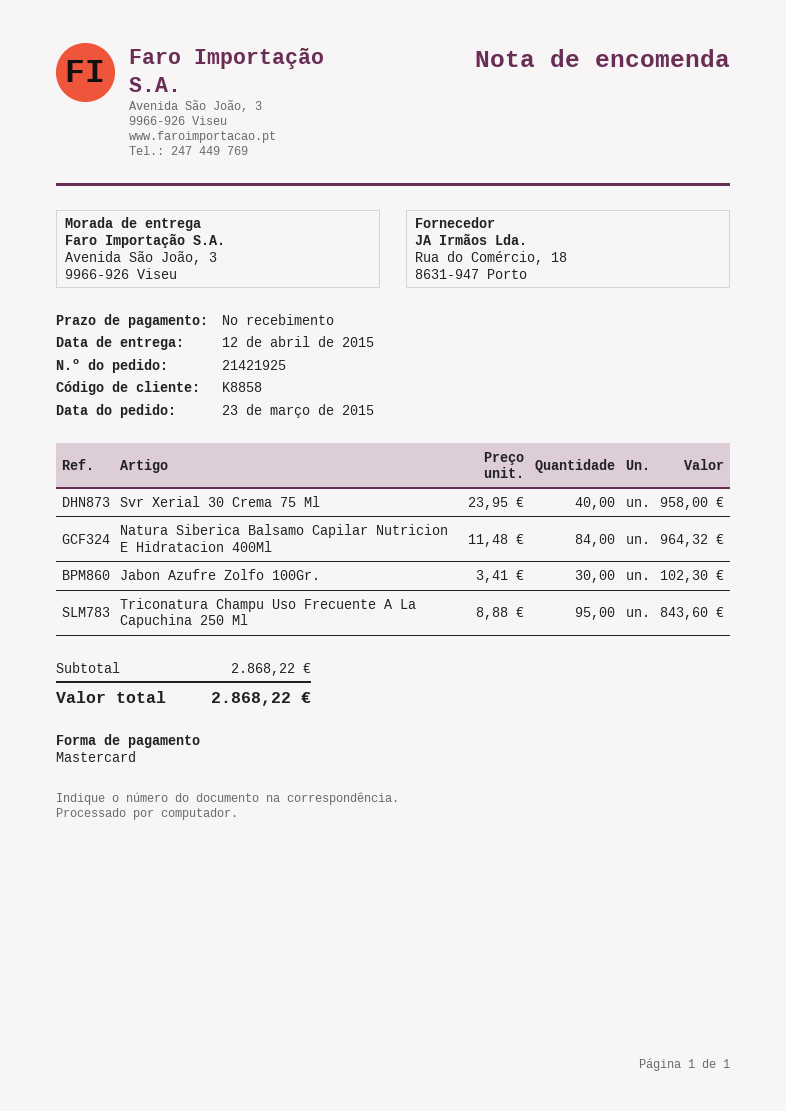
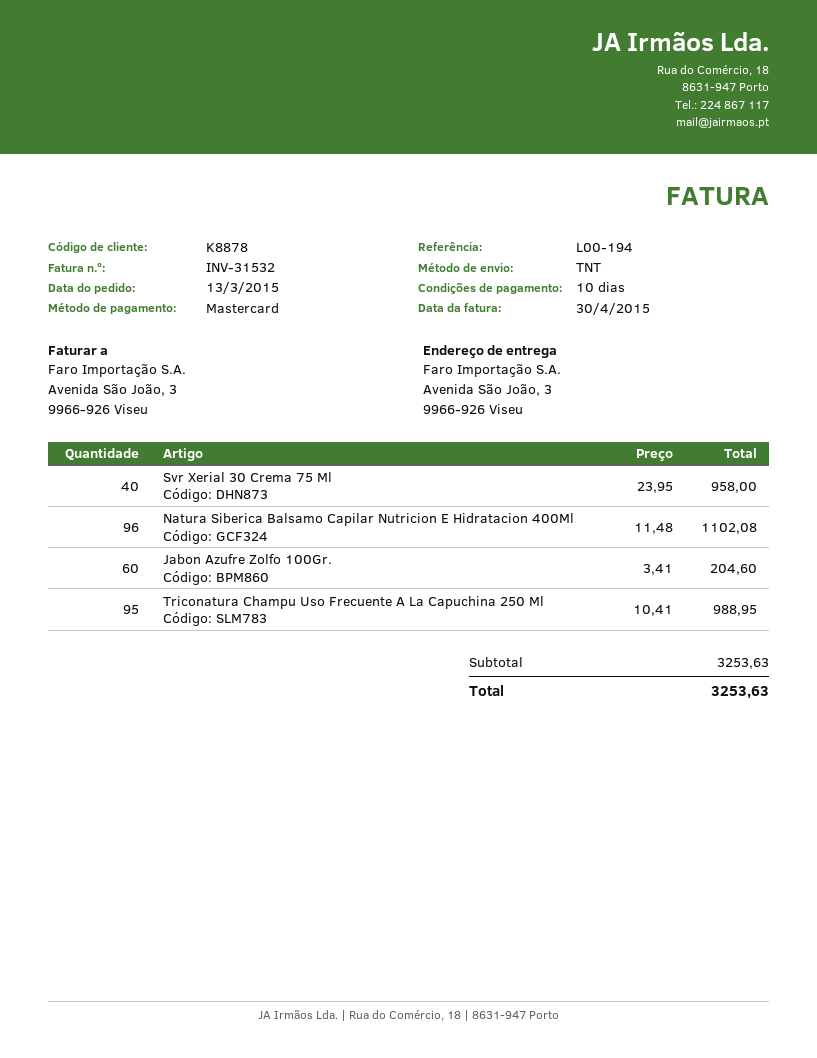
order date: 2015-03-23 -> 2015-03-13
payment terms: on receipt -> 10 days
customer number: K8858 -> K8878
Natura Siberica Balsamo Capilar Nutricion E Hidratacion 400Ml: 84 x 11.48 = 964.32 -> 96 x 11.48 = 1102.08
Jabon Azufre Zolfo 100Gr.: 30 x 3.41 = 102.30 -> 60 x 3.41 = 204.60
Triconatura Champu Uso Frecuente A La Capuchina 250 Ml: 95 x 8.88 = 843.60 -> 95 x 10.41 = 988.95
subtotal: 2868.22 -> 3253.63
total: 2868.22 -> 3253.63

